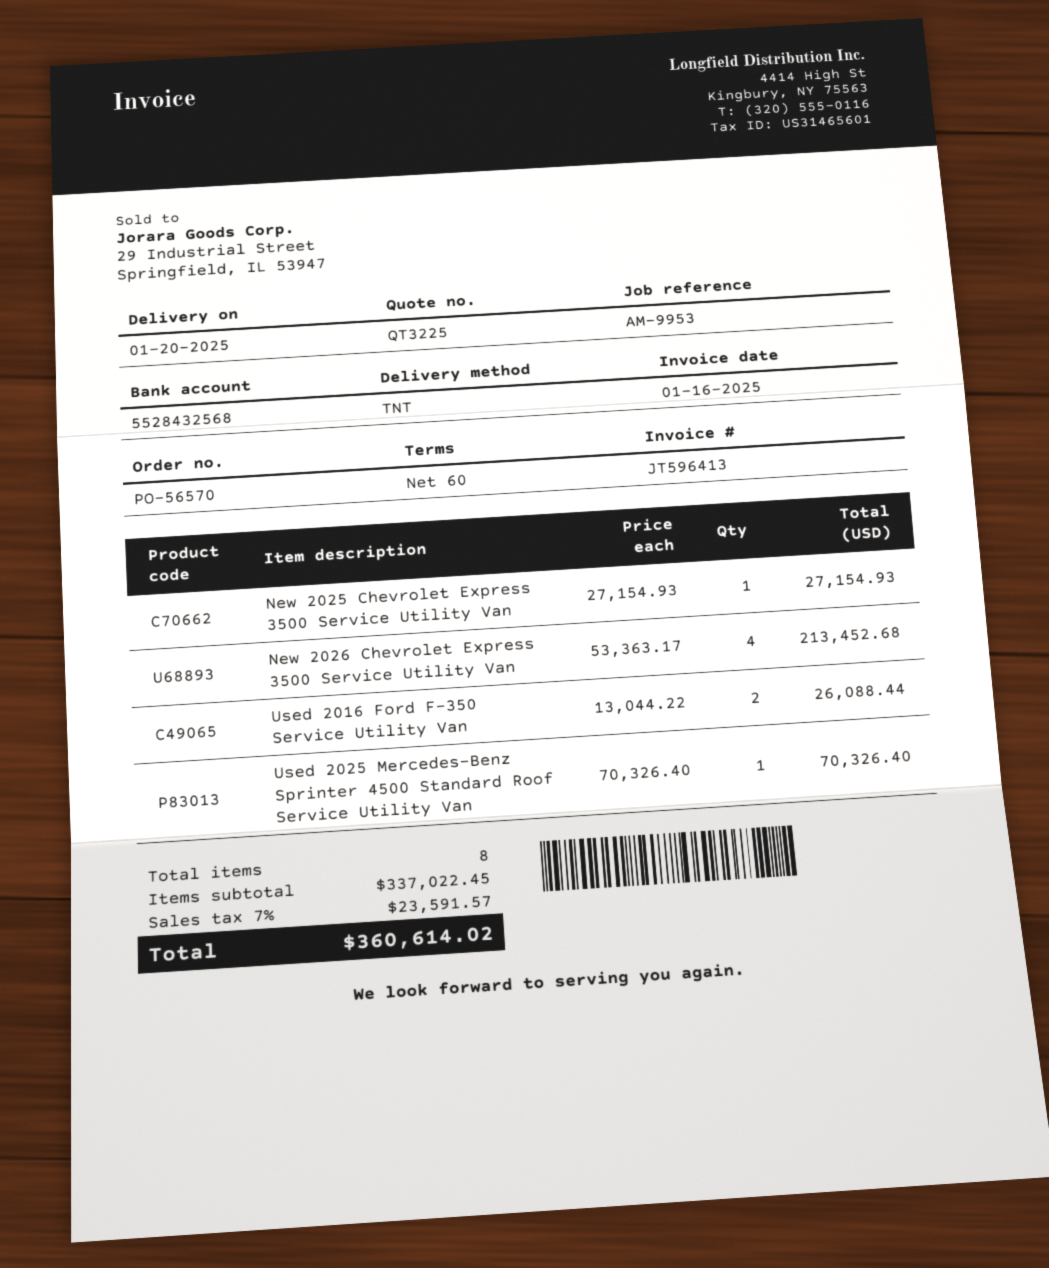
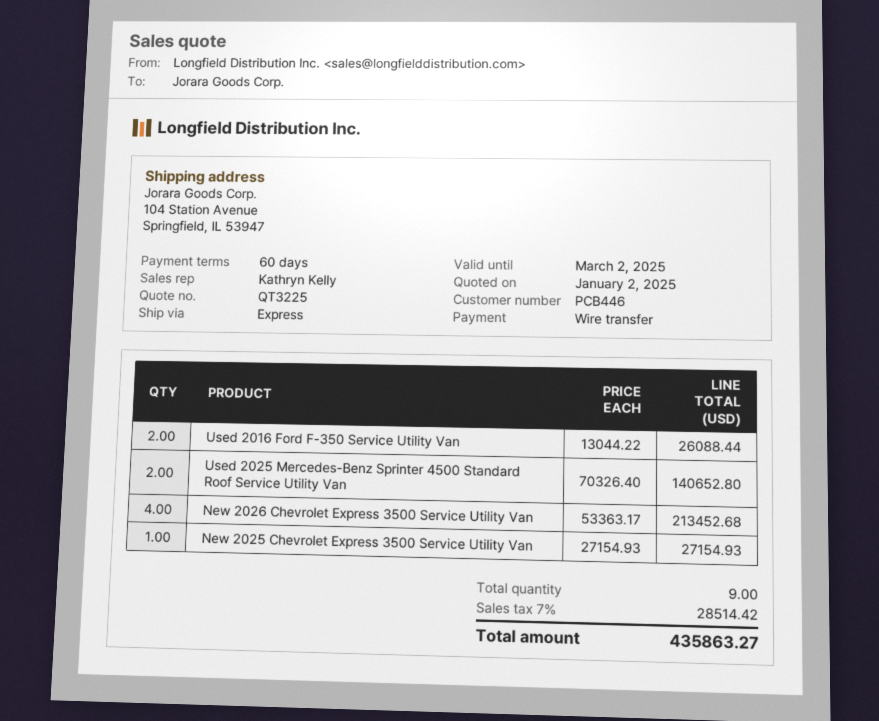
shipping method: TNT -> express
Used 2025 Mercedes-Benz Sprinter 4500 Standard Roof Service Utility Van: 1 x 70326.40 = 70326.40 -> 2 x 70326.40 = 140652.80
total quantity: 8 -> 9
tax: 7% = 23591.57 -> 7% = 28514.42
total: 360614.02 -> 435863.27

